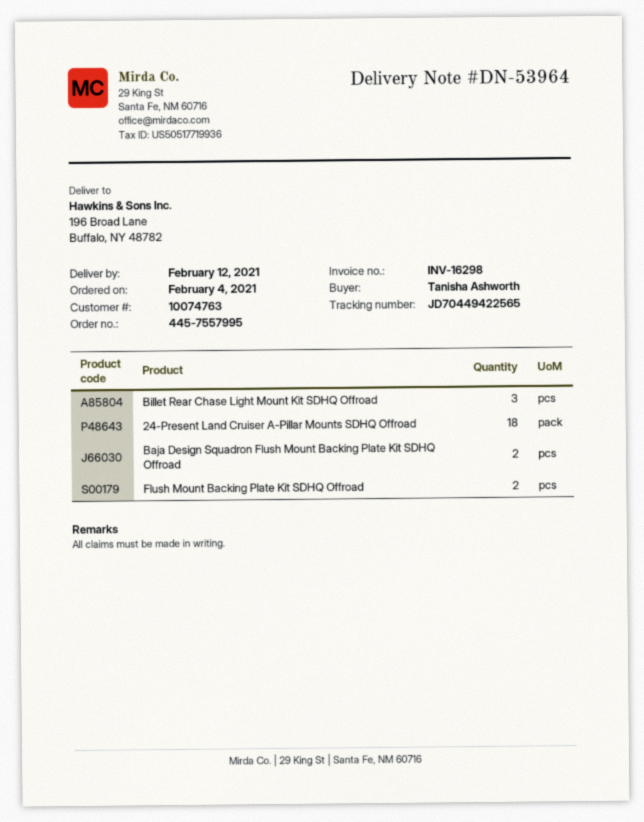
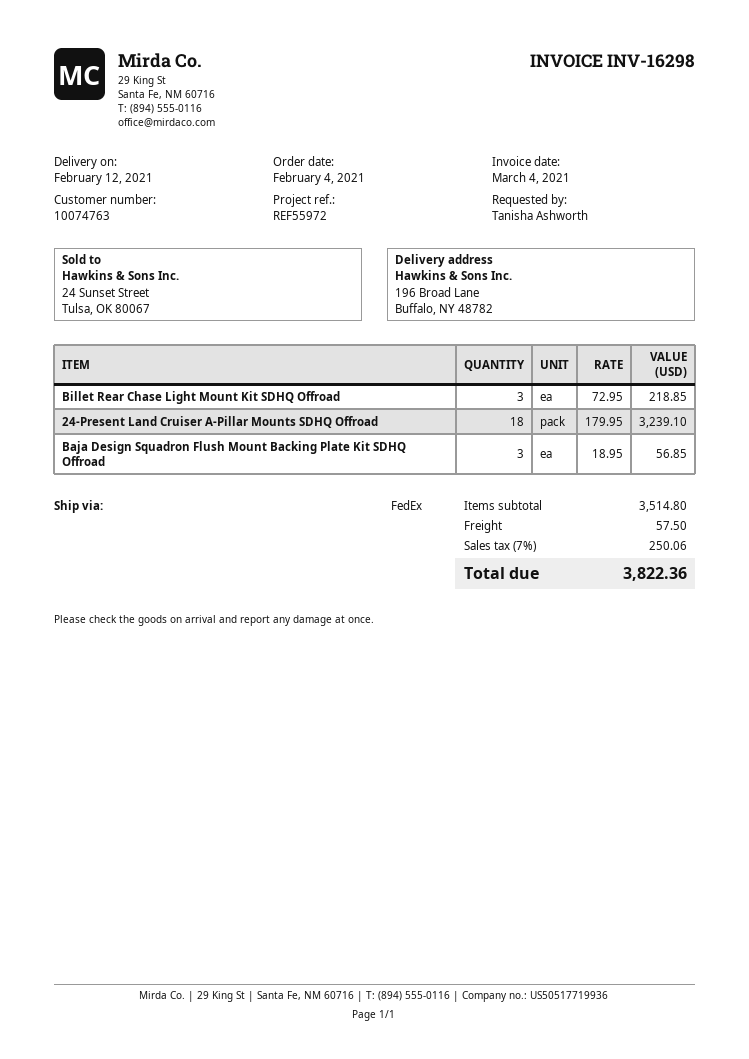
Baja Design Squadron Flush Mount Backing Plate Kit SDHQ Offroad: 2 -> 3
Flush Mount Backing Plate Kit SDHQ Offroad: 2 -> none

